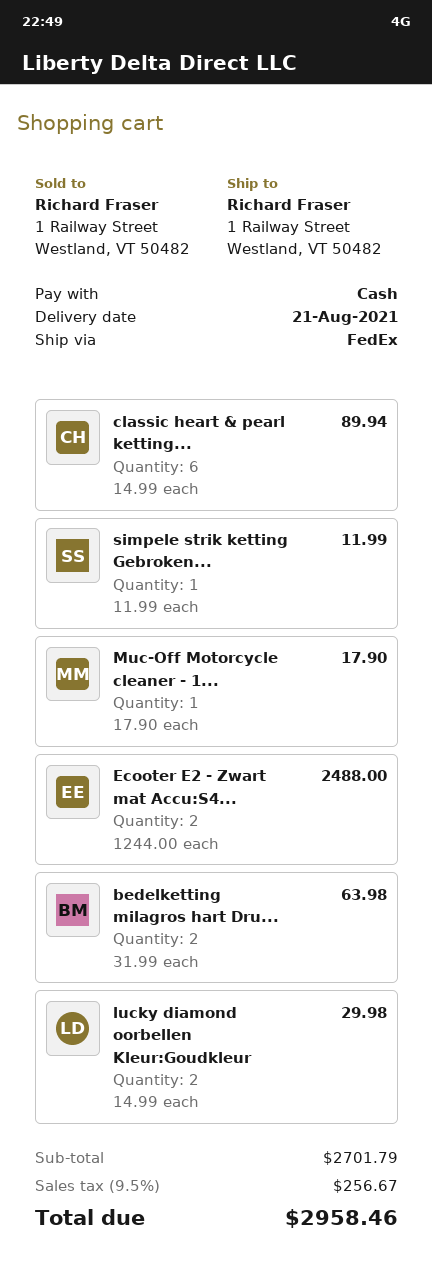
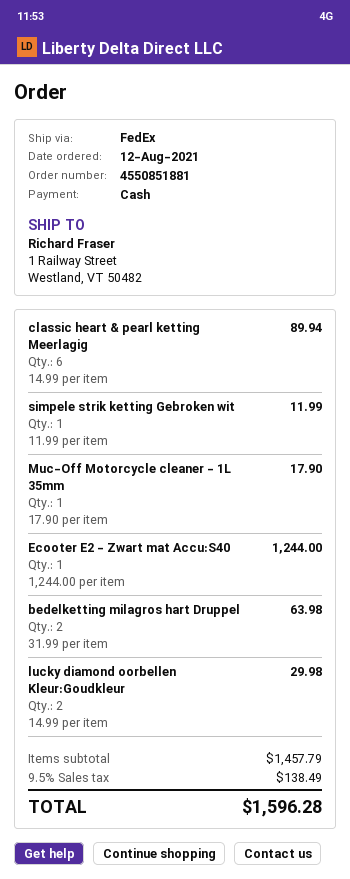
Ecooter E2 - Zwart mat Accu:S4...: 2 x 1244.00 = 2488.00 -> 1 x 1244.00 = 1244.00
subtotal: 2701.79 -> 1457.79
tax: 9.5% = 256.67 -> 9.5% = 138.49
total: 2958.46 -> 1596.28

